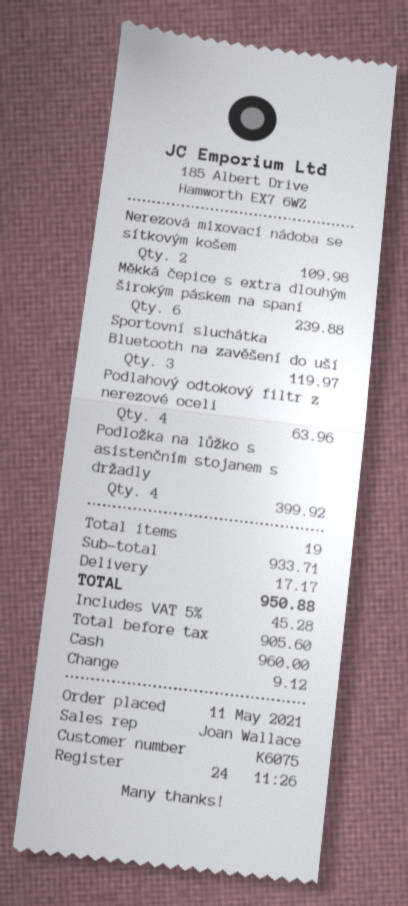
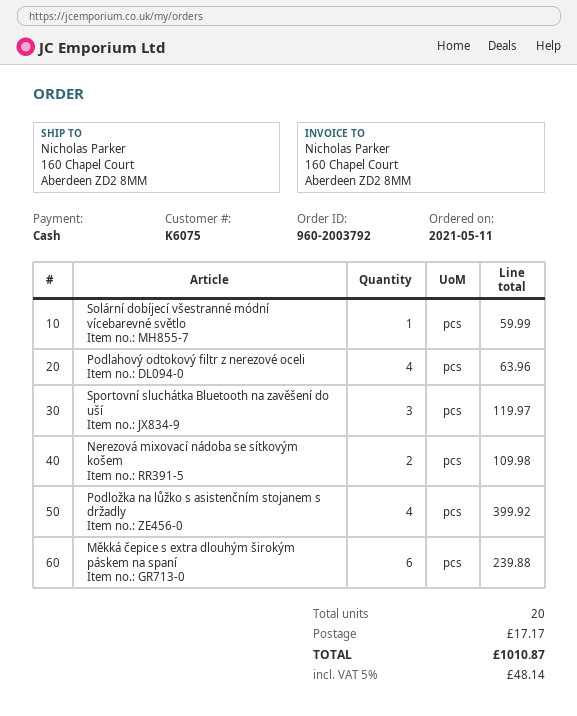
Solární dobíjecí všestranné módní vícebarevné světlo: none -> 1 for 59.99
total quantity: 19 -> 20
tax: 5% = 45.28 -> 5% = 48.14
total: 950.88 -> 1010.87

